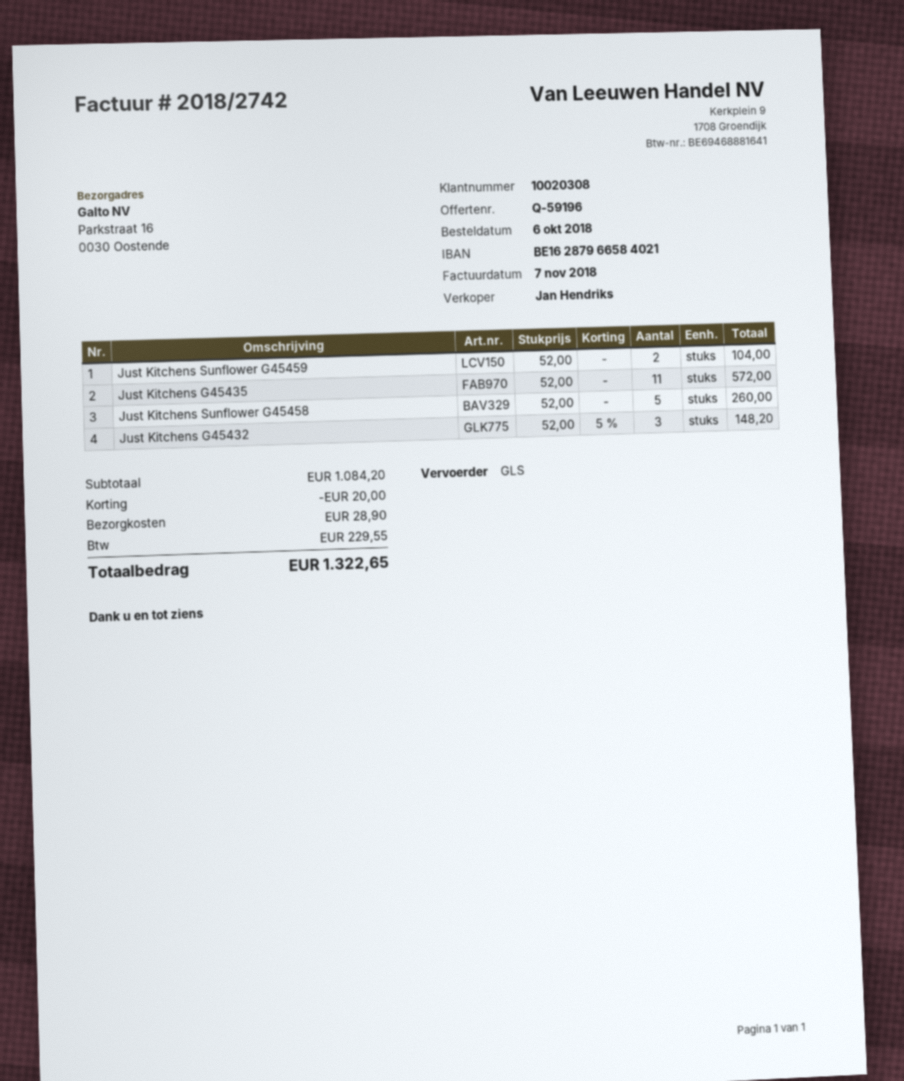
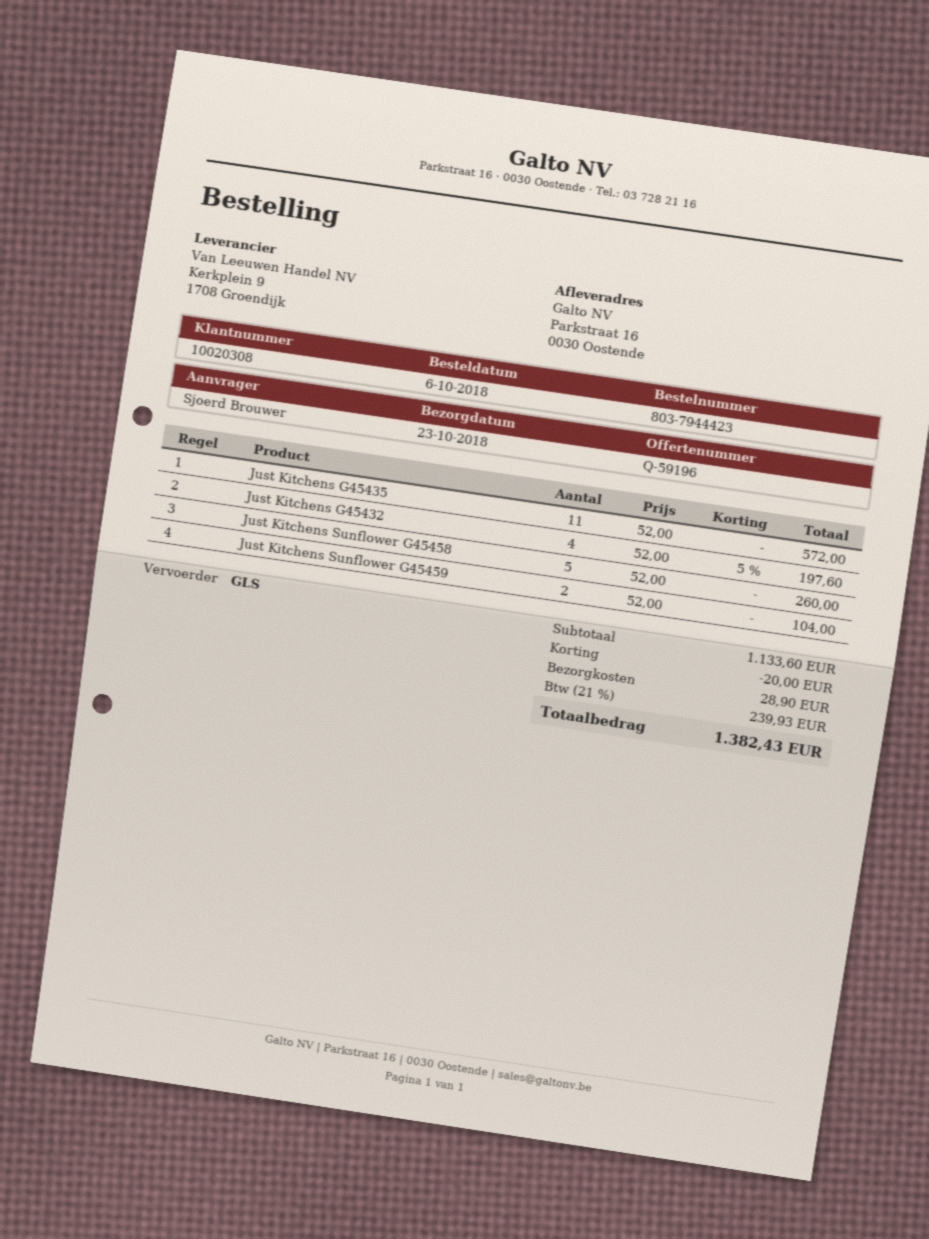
Just Kitchens G45432: 3 x 52.00 - 5% = 148.20 -> 4 x 52.00 - 5% = 197.60
subtotal: 1084.20 -> 1133.60
tax: 229.55 -> 239.93
total: 1322.65 -> 1382.43

